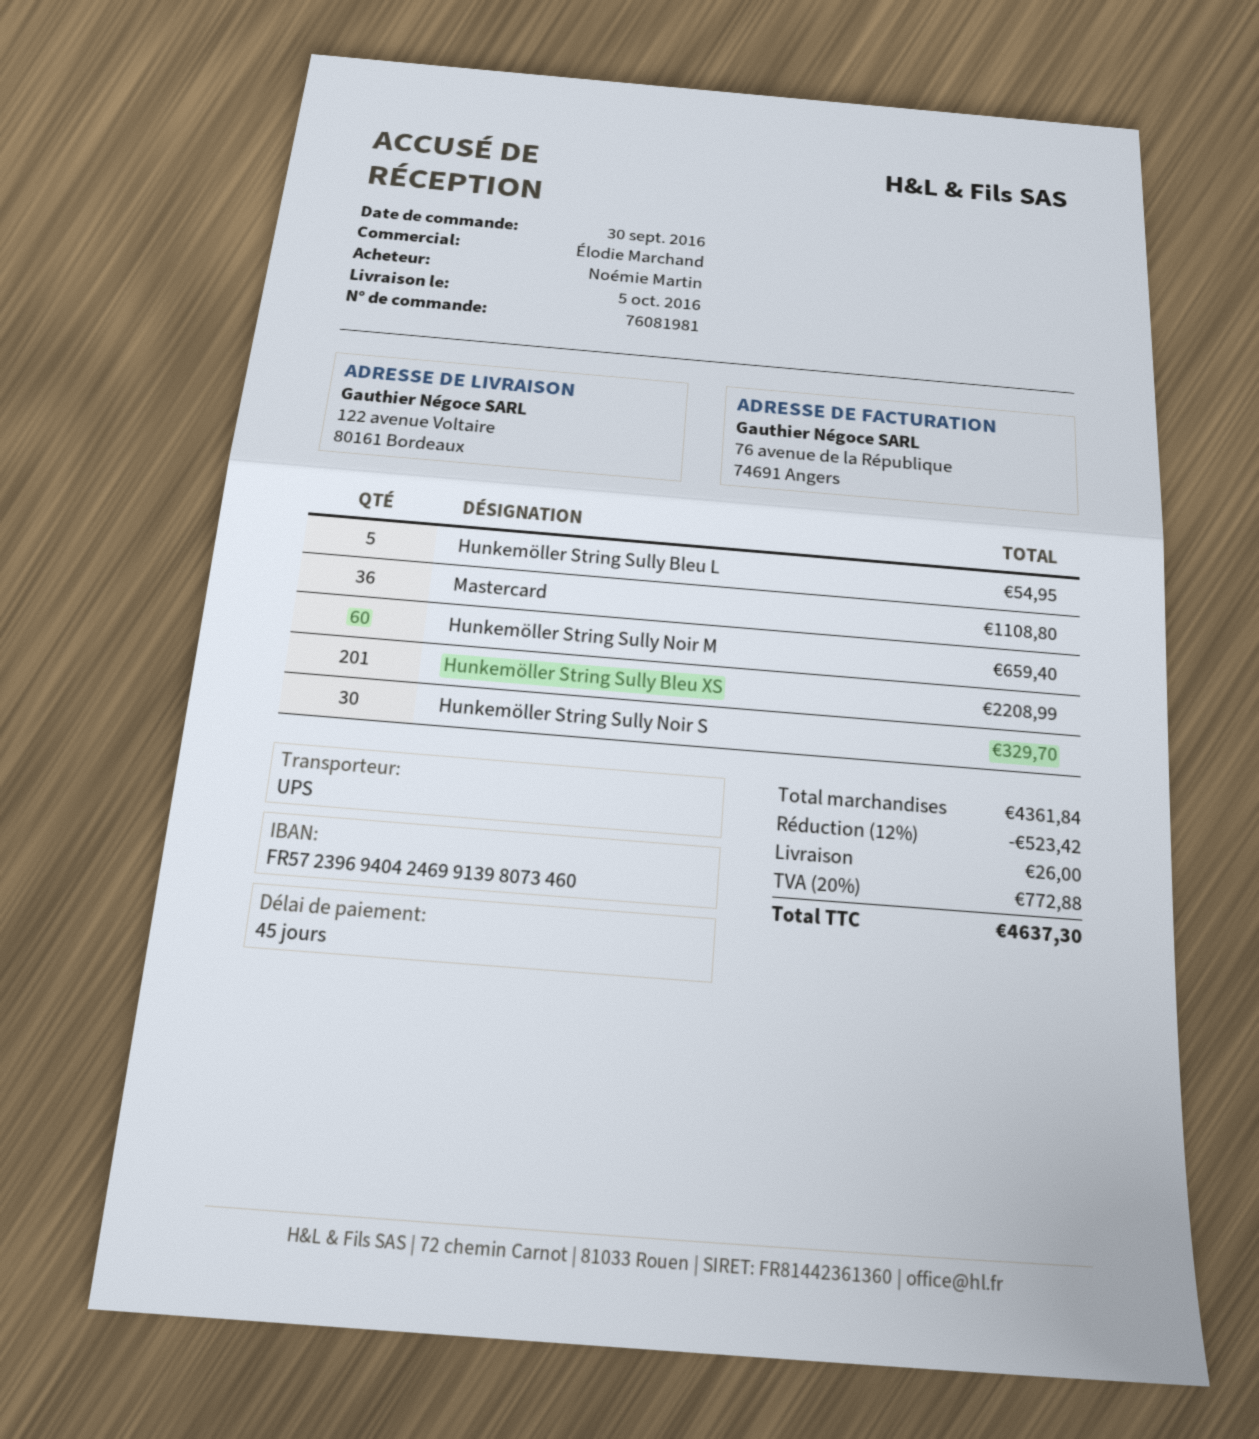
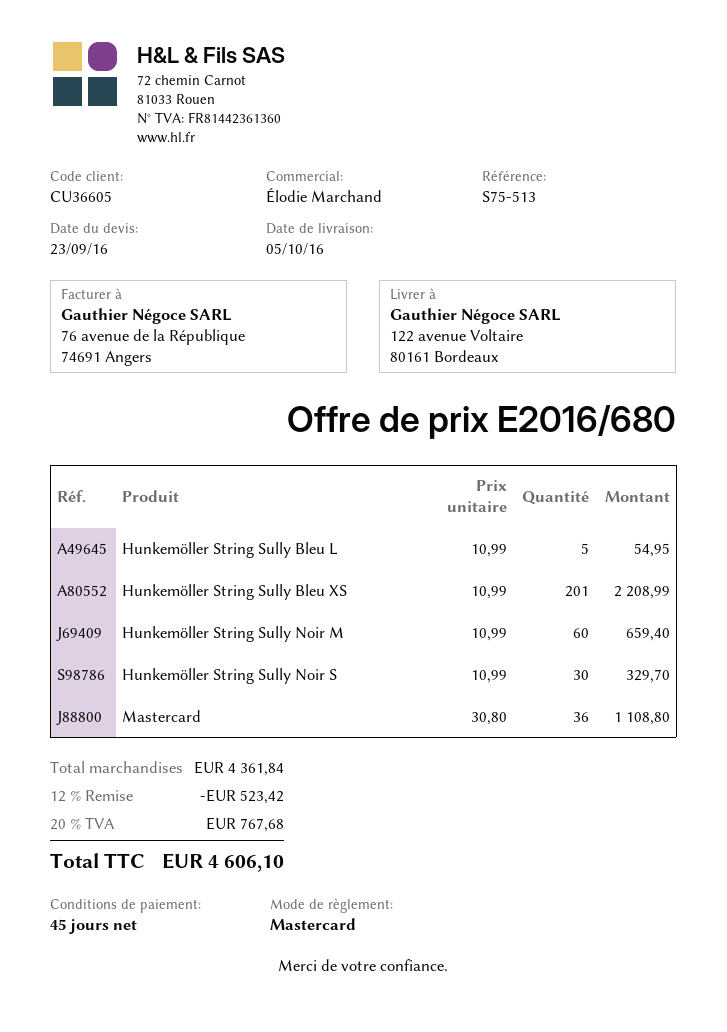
shipping: 26.00 -> none
tax: 20% = 772.88 -> 20% = 767.68
total: 4637.30 -> 4606.10

